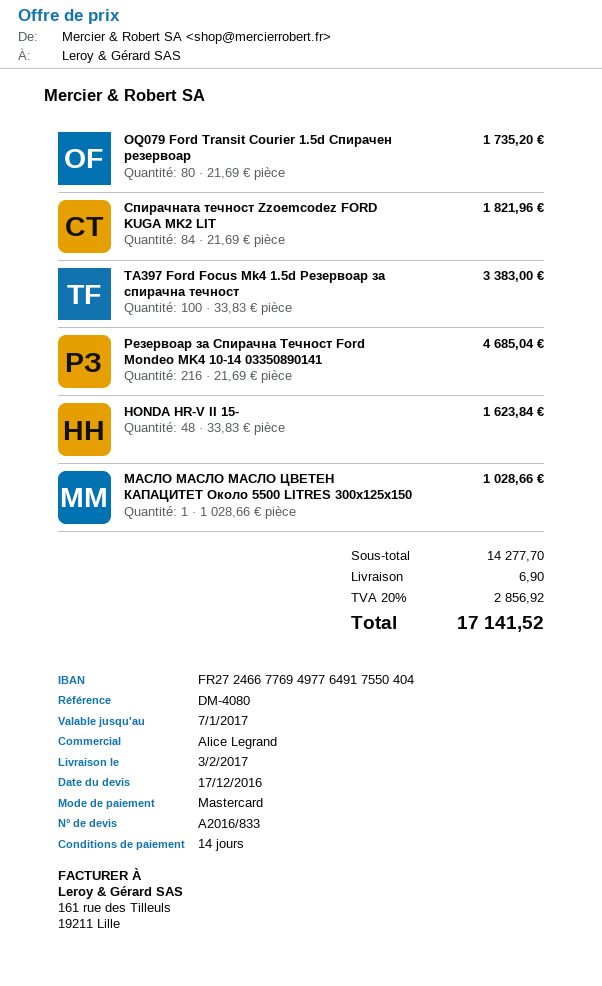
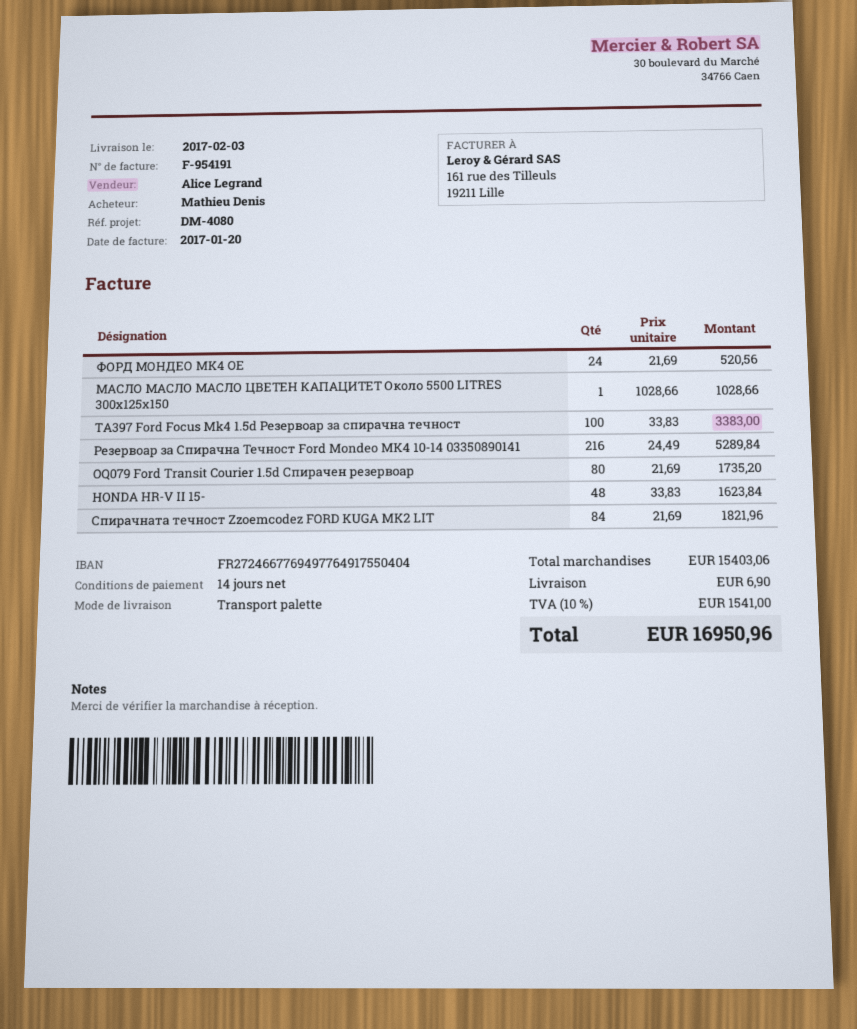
Резервоар за Спирачна Течност Ford Mondeo MK4 10-14 03350890141: 216 x 21.69 = 4685.04 -> 216 x 24.49 = 5289.84
ФОРД МОНДЕО MK4 OE: none -> 24 x 21.69 = 520.56
subtotal: 14277.70 -> 15403.06
tax: 20% = 2856.92 -> 10% = 1541.00
total: 17141.52 -> 16950.96

